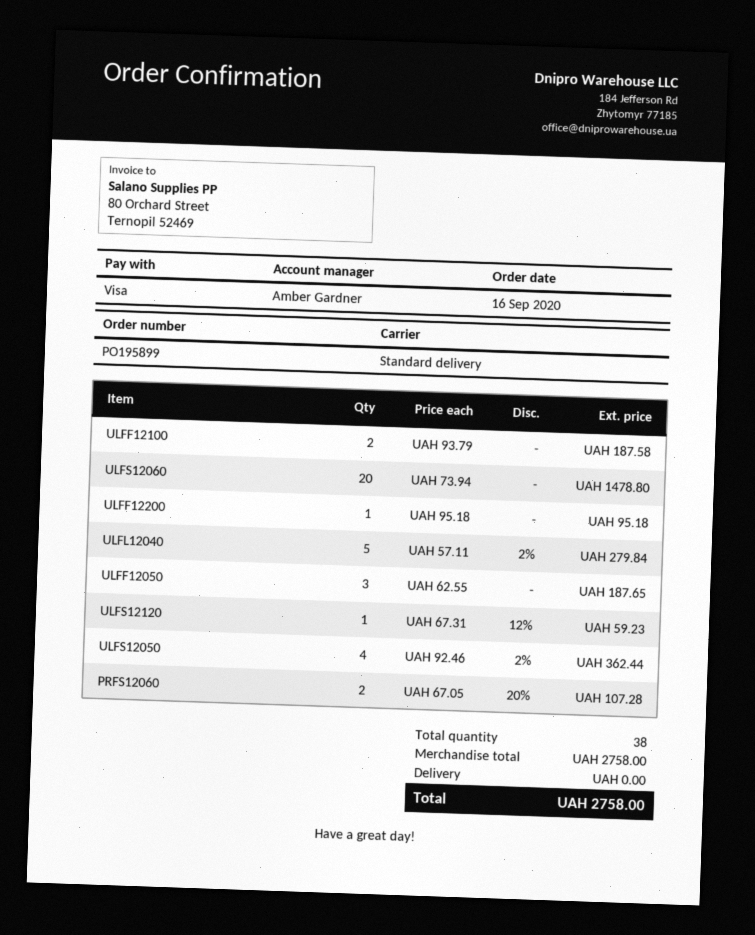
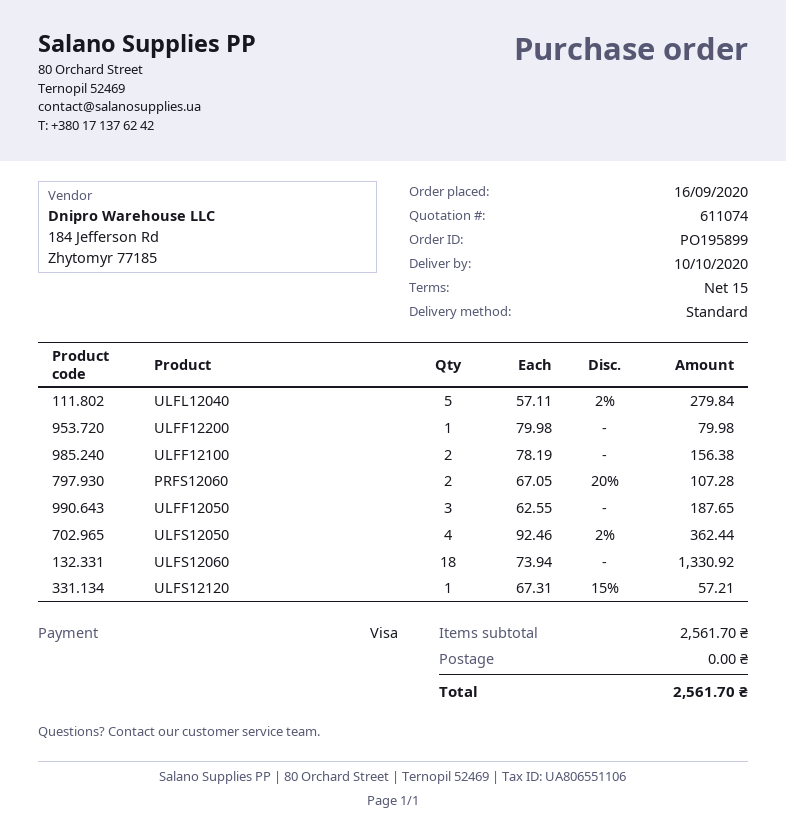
ULFF12100: 2 x 93.79 = 187.58 -> 2 x 78.19 = 156.38
ULFS12060: 20 x 73.94 = 1478.80 -> 18 x 73.94 = 1330.92
ULFF12200: 1 x 95.18 = 95.18 -> 1 x 79.98 = 79.98
ULFS12120: 1 x 67.31 - 12% = 59.23 -> 1 x 67.31 - 15% = 57.21
subtotal: 2758.00 -> 2561.70
total: 2758.00 -> 2561.70

